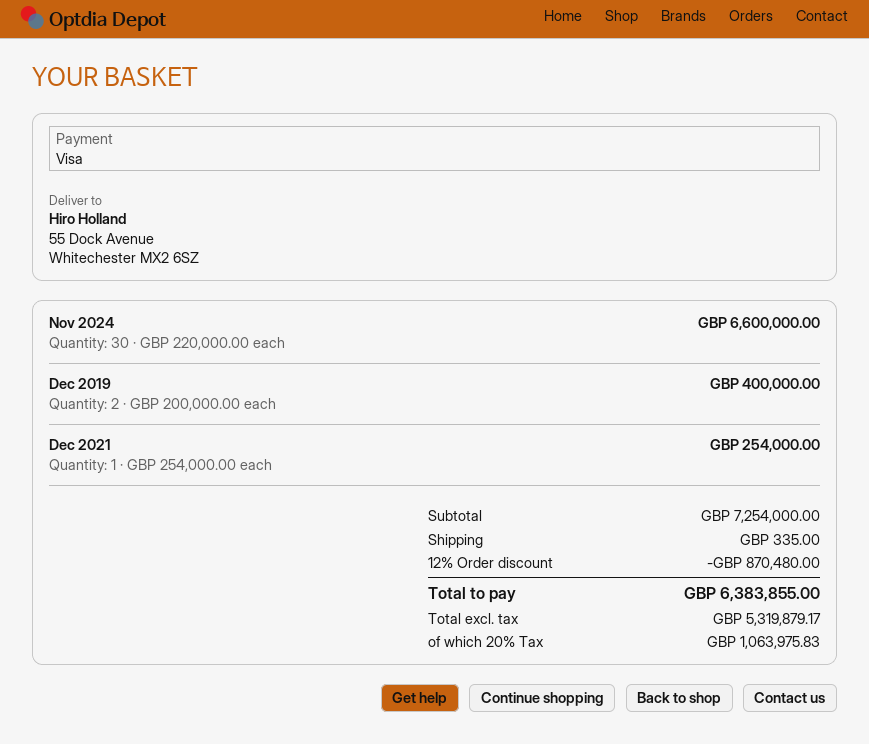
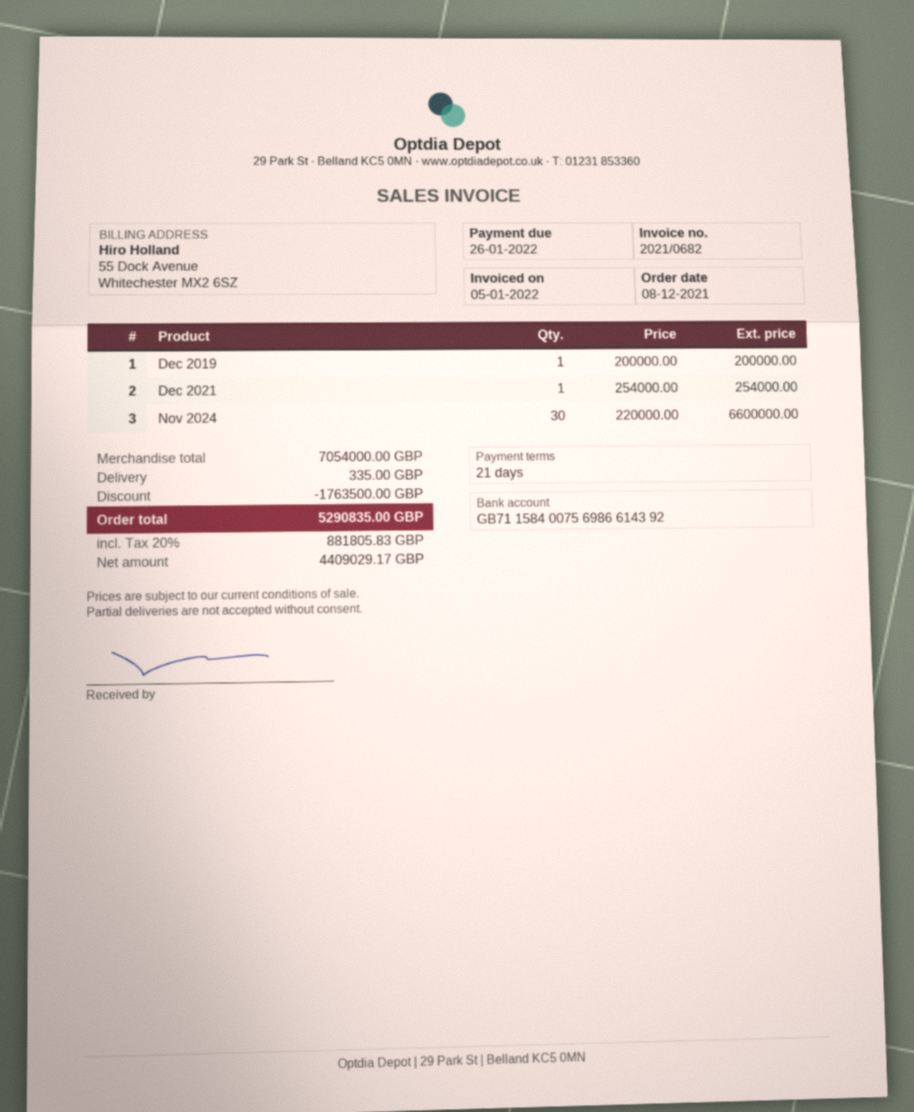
Dec 2019: 2 x 200000.00 = 400000.00 -> 1 x 200000.00 = 200000.00
subtotal: 7254000.00 -> 7054000.00
discount: 870480.00 -> 1763500.00
net: 5319879.17 -> 4409029.17
tax: 20% = 1063975.83 -> 20% = 881805.83
total: 6383855.00 -> 5290835.00

